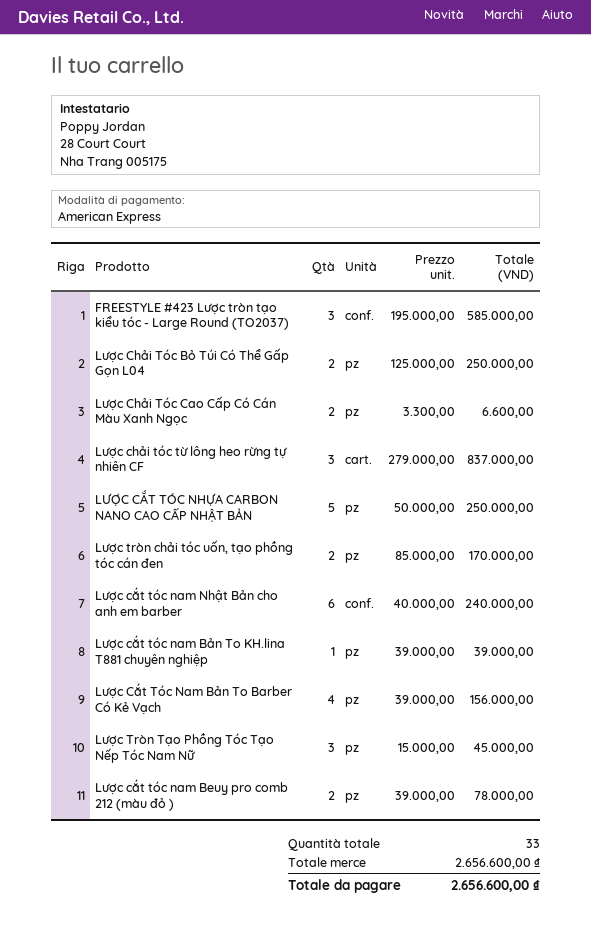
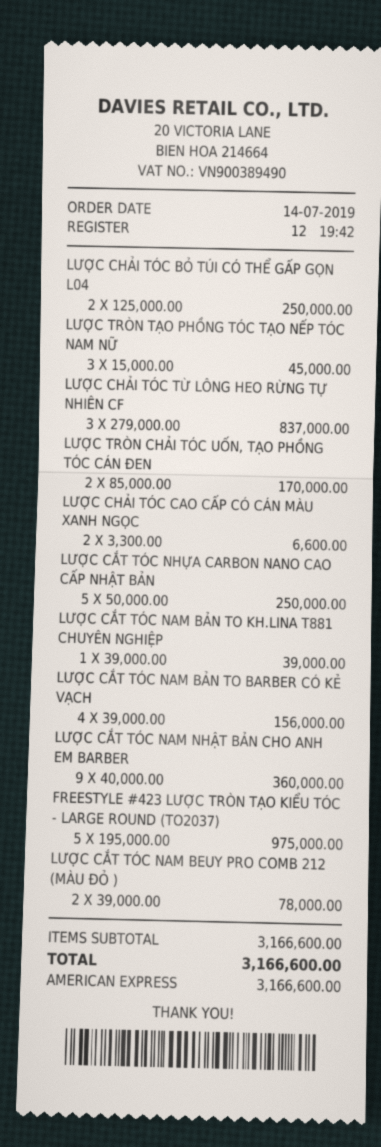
FREESTYLE #423 Lược tròn tạo kiểu tóc - Large Round (TO2037): 3 x 195000.00 = 585000.00 -> 5 x 195000.00 = 975000.00
Lược cắt tóc nam Nhật Bản cho anh em barber: 6 x 40000.00 = 240000.00 -> 9 x 40000.00 = 360000.00
subtotal: 2656600.00 -> 3166600.00
total: 2656600.00 -> 3166600.00

